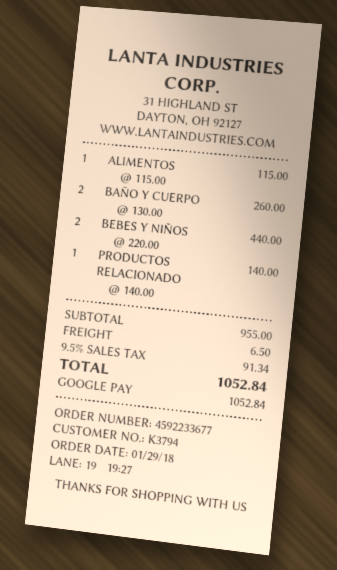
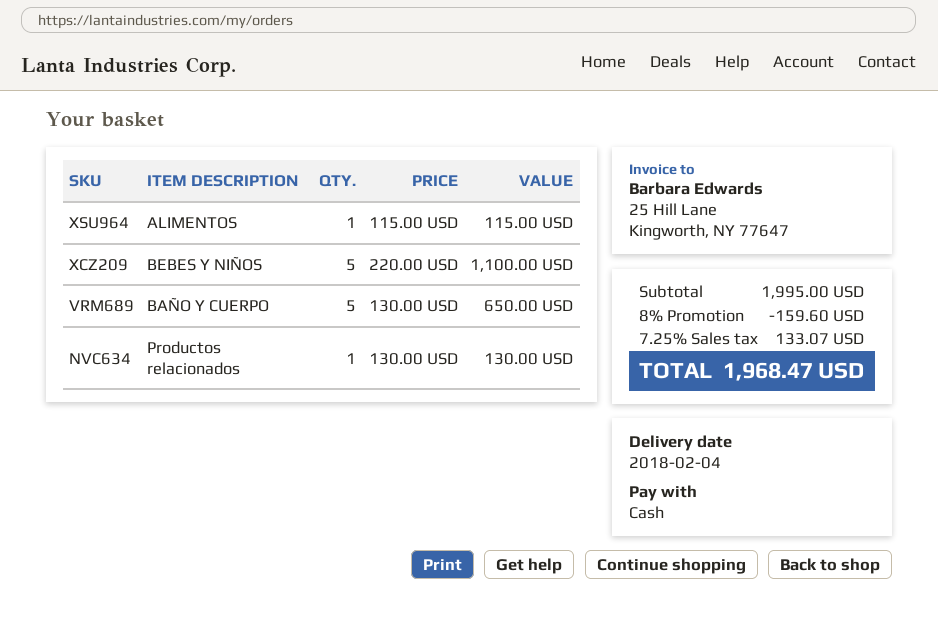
payment method: Google Pay -> cash
BAÑO Y CUERPO: 2 x 130.00 = 260.00 -> 5 x 130.00 = 650.00
BEBES Y NIÑOS: 2 x 220.00 = 440.00 -> 5 x 220.00 = 1100.00
PRODUCTOS RELACIONADO: 1 x 140.00 = 140.00 -> 1 x 130.00 = 130.00
subtotal: 955.00 -> 1995.00
discount: none -> 8% = 159.60
shipping: 6.50 -> none
tax: 9.5% = 91.34 -> 7.25% = 133.07
total: 1052.84 -> 1968.47

